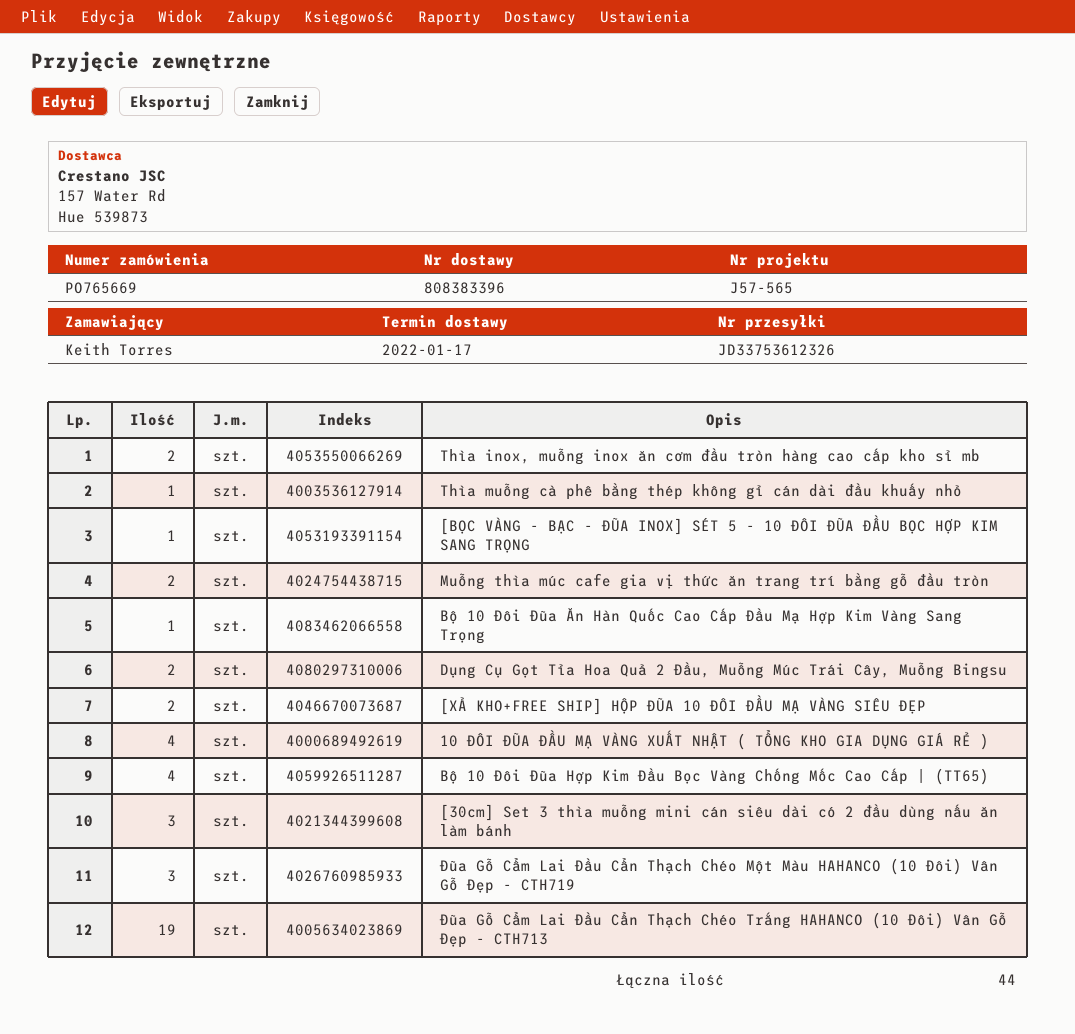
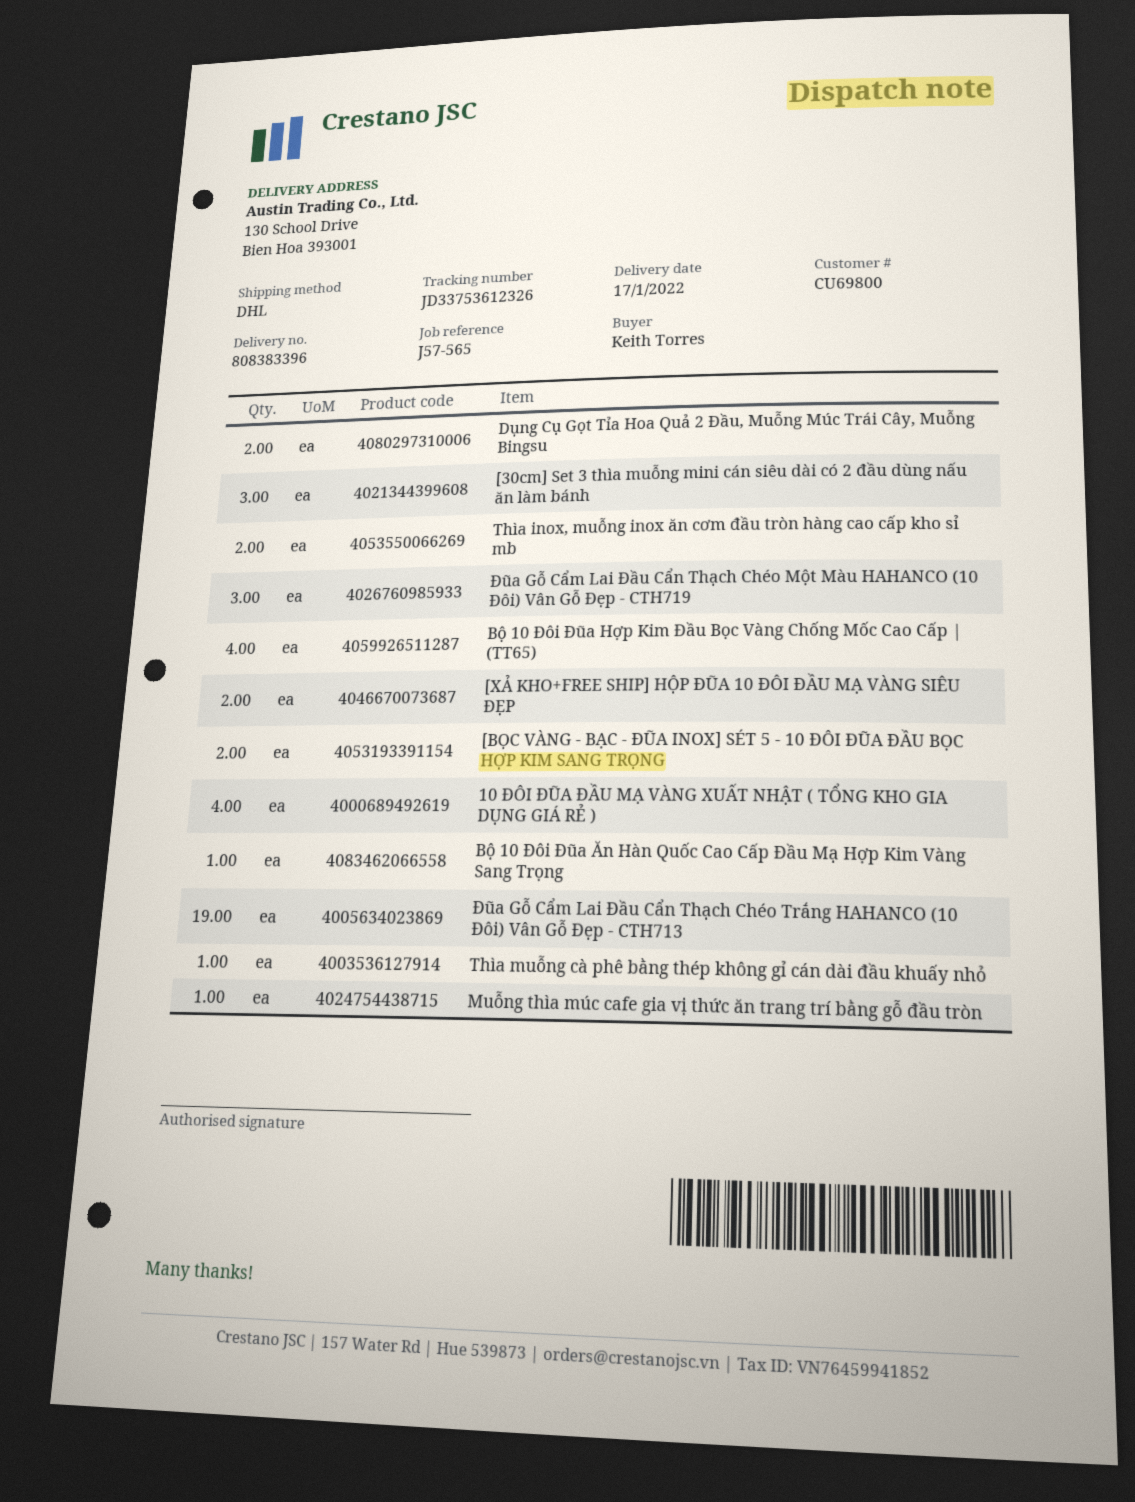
[BỌC VÀNG - BẠC - ĐŨA INOX] SÉT 5 - 10 ĐÔI ĐŨA ĐẦU BỌC HỢP KIM SANG TRỌNG: 1 -> 2
Muỗng thìa múc cafe gia vị thức ăn trang trí bằng gỗ đầu tròn: 2 -> 1

